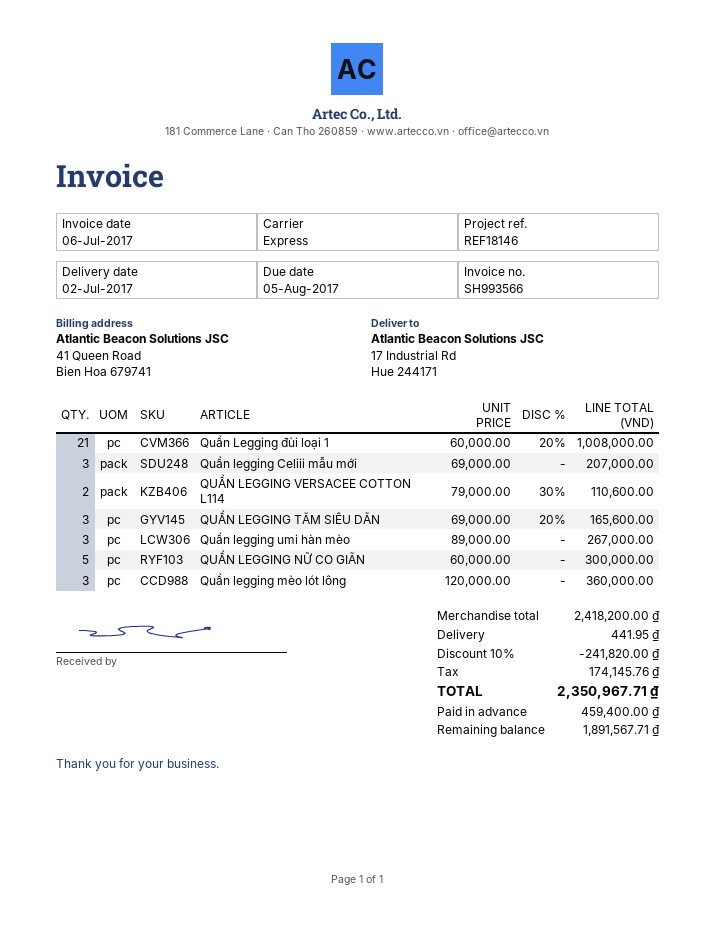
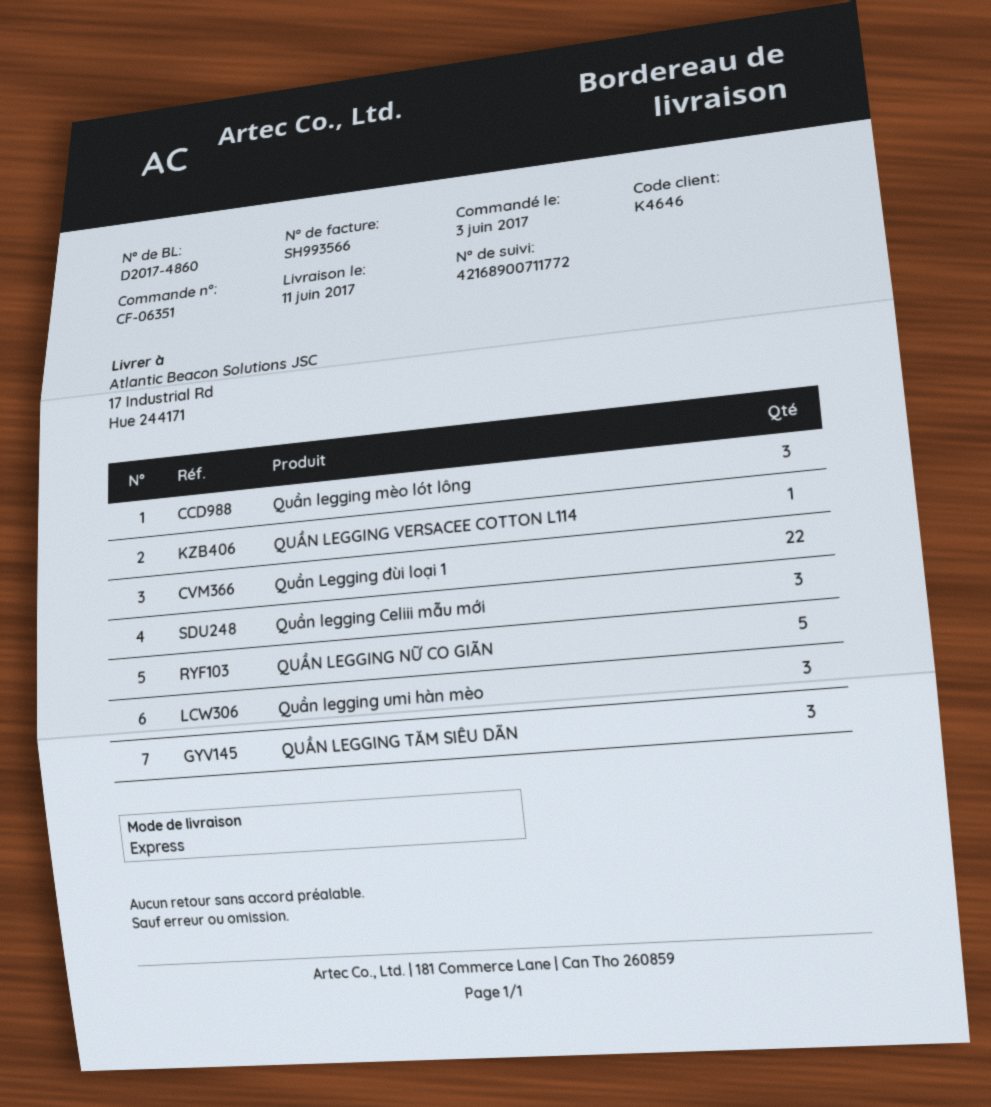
delivery date: 2017-07-02 -> 2017-06-11
Quần Legging đùi loại 1: 21 -> 22
QUẦN LEGGING VERSACEE COTTON L114: 2 -> 1

